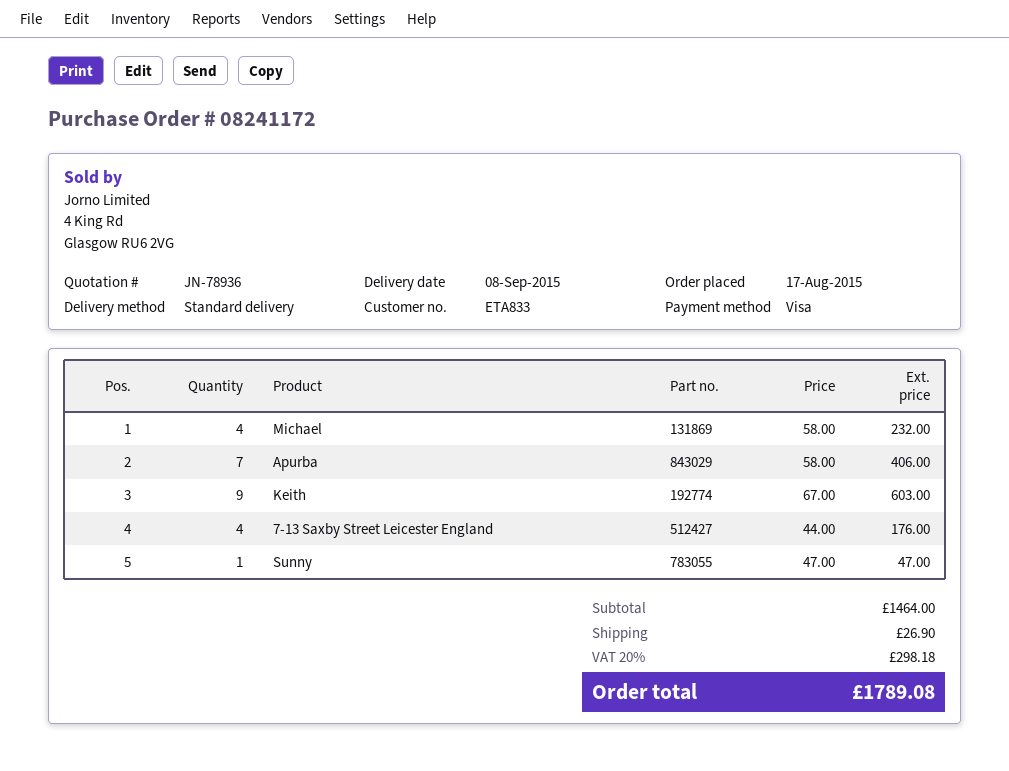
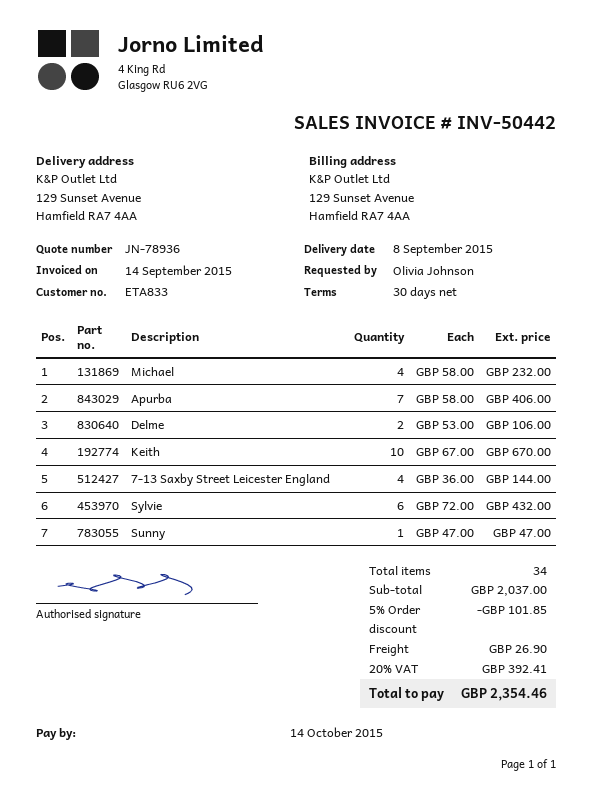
Keith: 9 x 67.00 = 603.00 -> 10 x 67.00 = 670.00
7-13 Saxby Street Leicester England: 4 x 44.00 = 176.00 -> 4 x 36.00 = 144.00
Delme: none -> 2 x 53.00 = 106.00
Sylvie: none -> 6 x 72.00 = 432.00
subtotal: 1464.00 -> 2037.00
discount: none -> 5% = 101.85
tax: 20% = 298.18 -> 20% = 392.41
total: 1789.08 -> 2354.46

